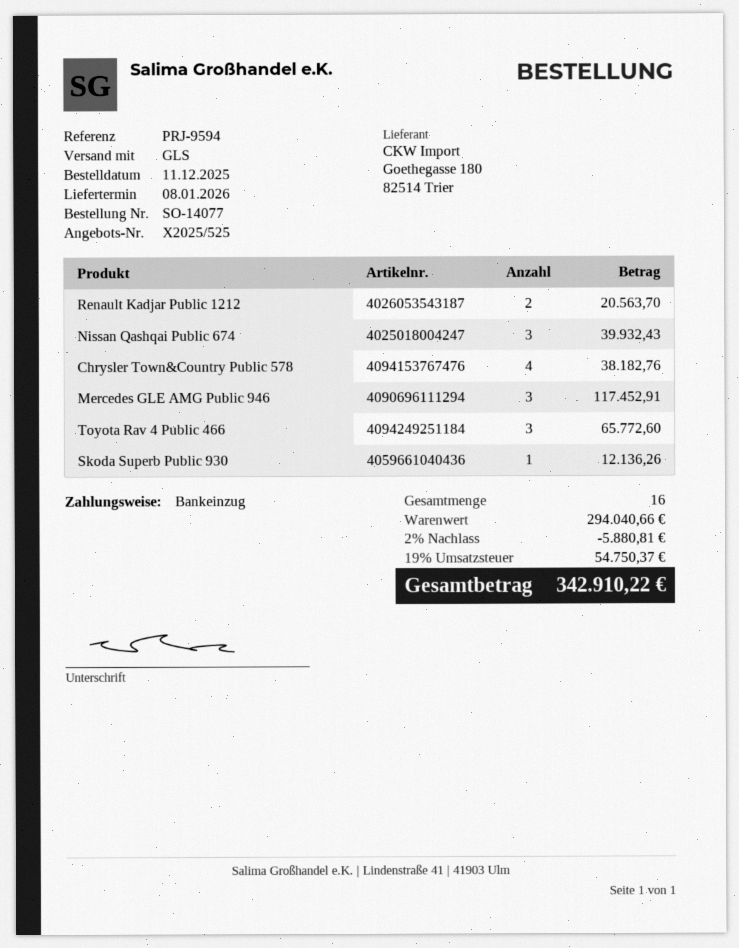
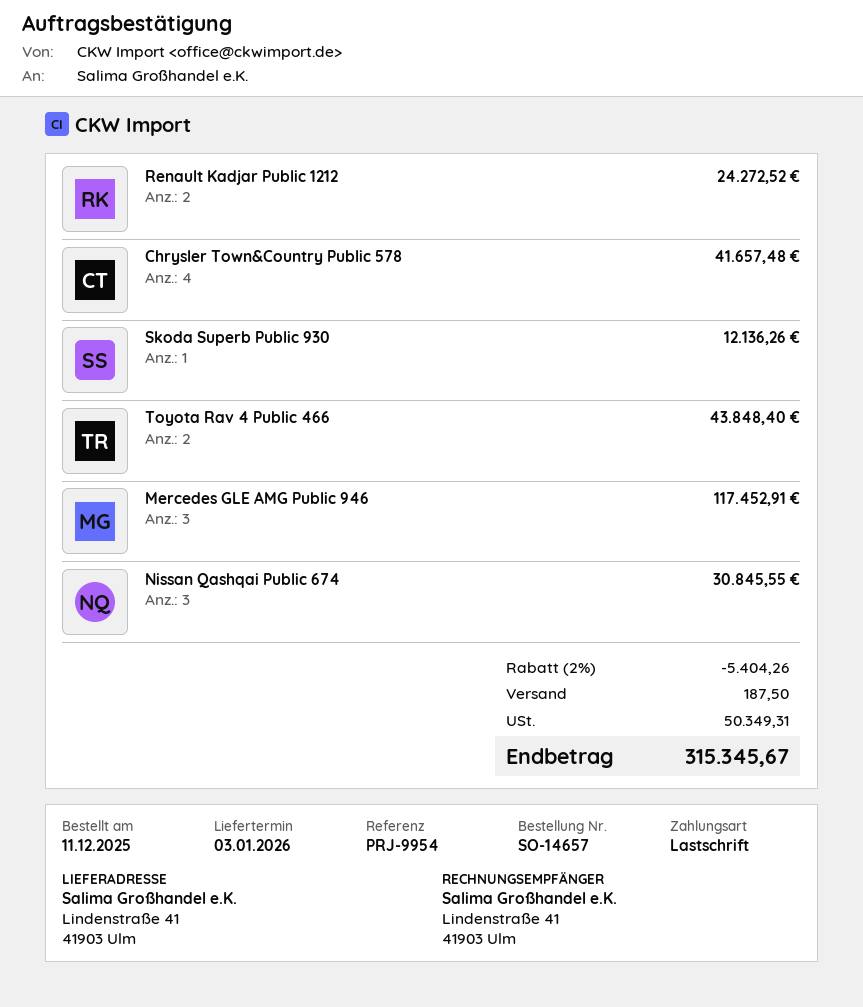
order number: SO-14077 -> SO-14657
delivery date: 2026-01-08 -> 2026-01-03
reference: PRJ-9594 -> PRJ-9954
Renault Kadjar Public 1212: 2 for 20563.70 -> 2 for 24272.52
Nissan Qashqai Public 674: 3 for 39932.43 -> 3 for 30845.55
Chrysler Town&Country Public 578: 4 for 38182.76 -> 4 for 41657.48
Toyota Rav 4 Public 466: 3 for 65772.60 -> 2 for 43848.40
discount: 2% = 5880.81 -> 2% = 5404.26
shipping: none -> 187.50
tax: 54750.37 -> 50349.31
total: 342910.22 -> 315345.67

